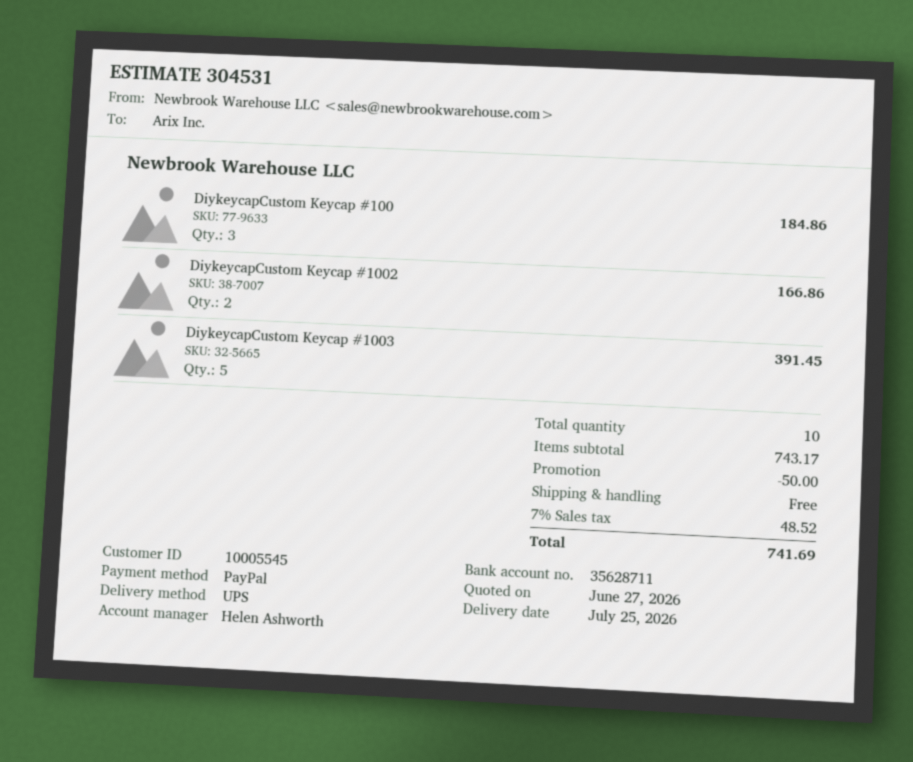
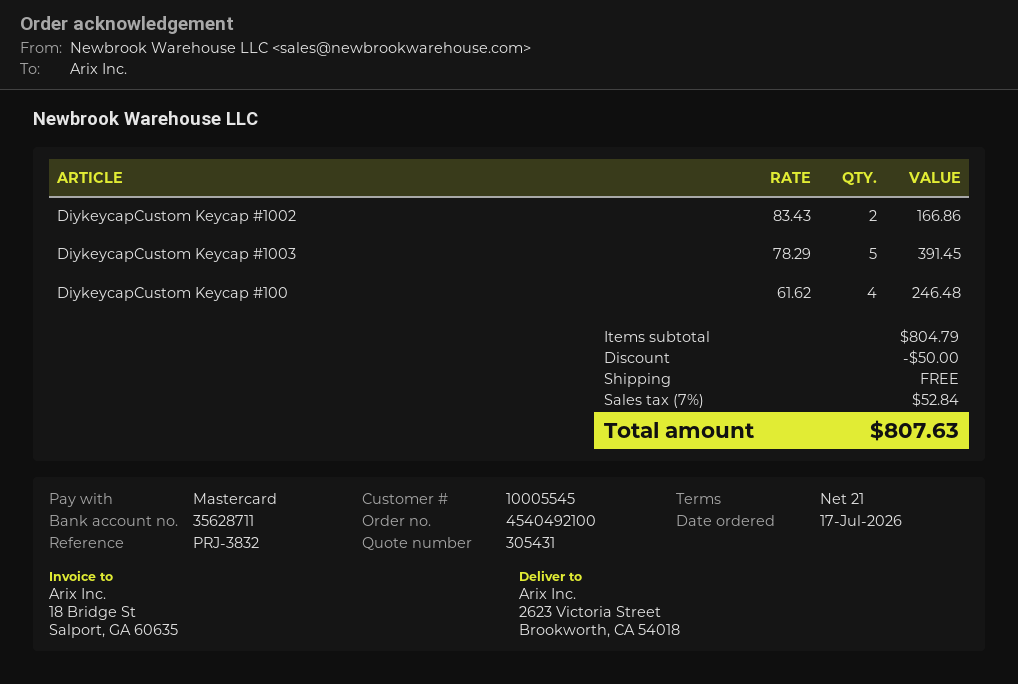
quote number: 304531 -> 305431
payment method: PayPal -> Mastercard
DiykeycapCustom Keycap #100: 3 for 184.86 -> 4 for 246.48
subtotal: 743.17 -> 804.79
tax: 7% = 48.52 -> 7% = 52.84
total: 741.69 -> 807.63

